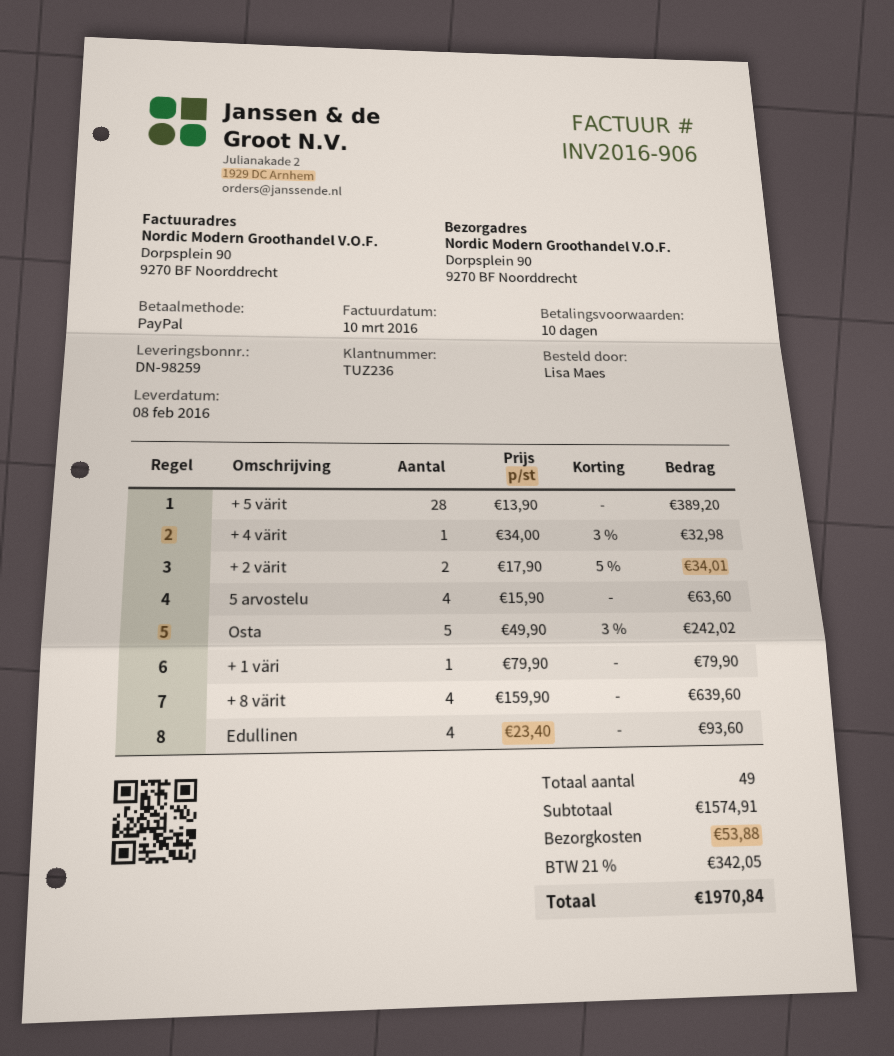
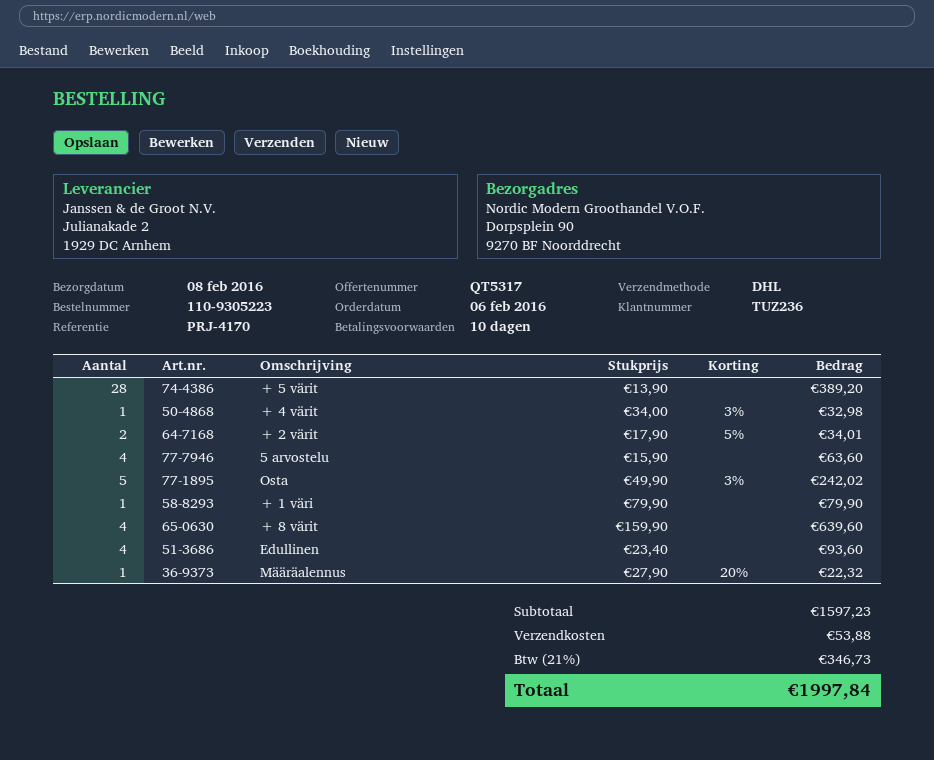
Määräalennus: none -> 1 x 27.90 - 20% = 22.32
subtotal: 1574.91 -> 1597.23
tax: 21% = 342.05 -> 21% = 346.73
total: 1970.84 -> 1997.84

